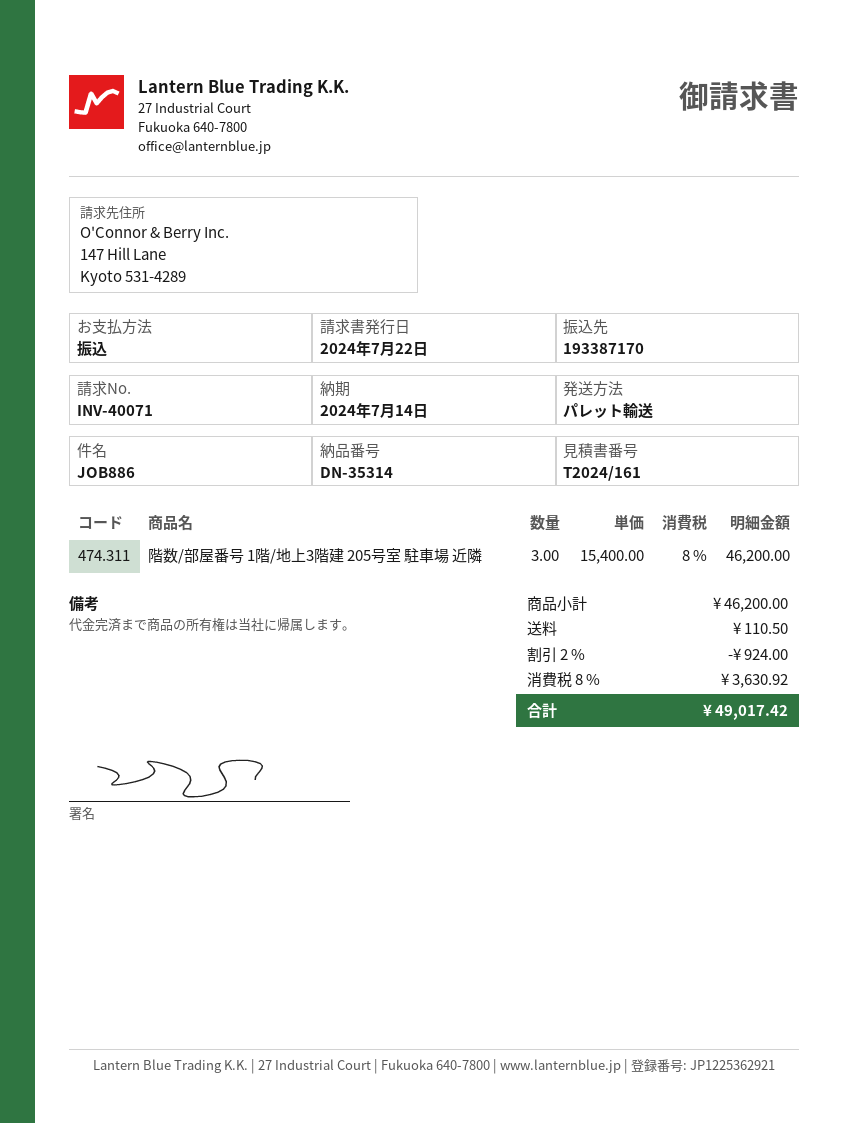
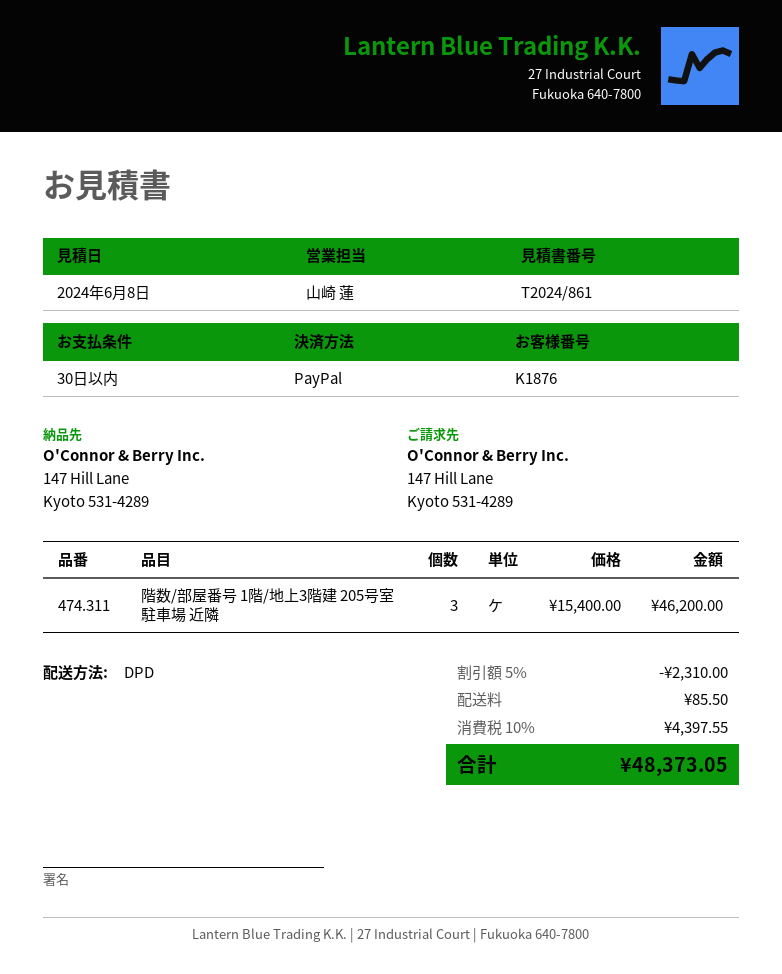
quote number: T2024/161 -> T2024/861
payment method: bank transfer -> PayPal
shipping method: pallet freight -> DPD
discount: 2% = 924.00 -> 5% = 2310.00
shipping: 110.50 -> 85.50
tax: 8% = 3630.92 -> 10% = 4397.55
total: 49017.42 -> 48373.05

